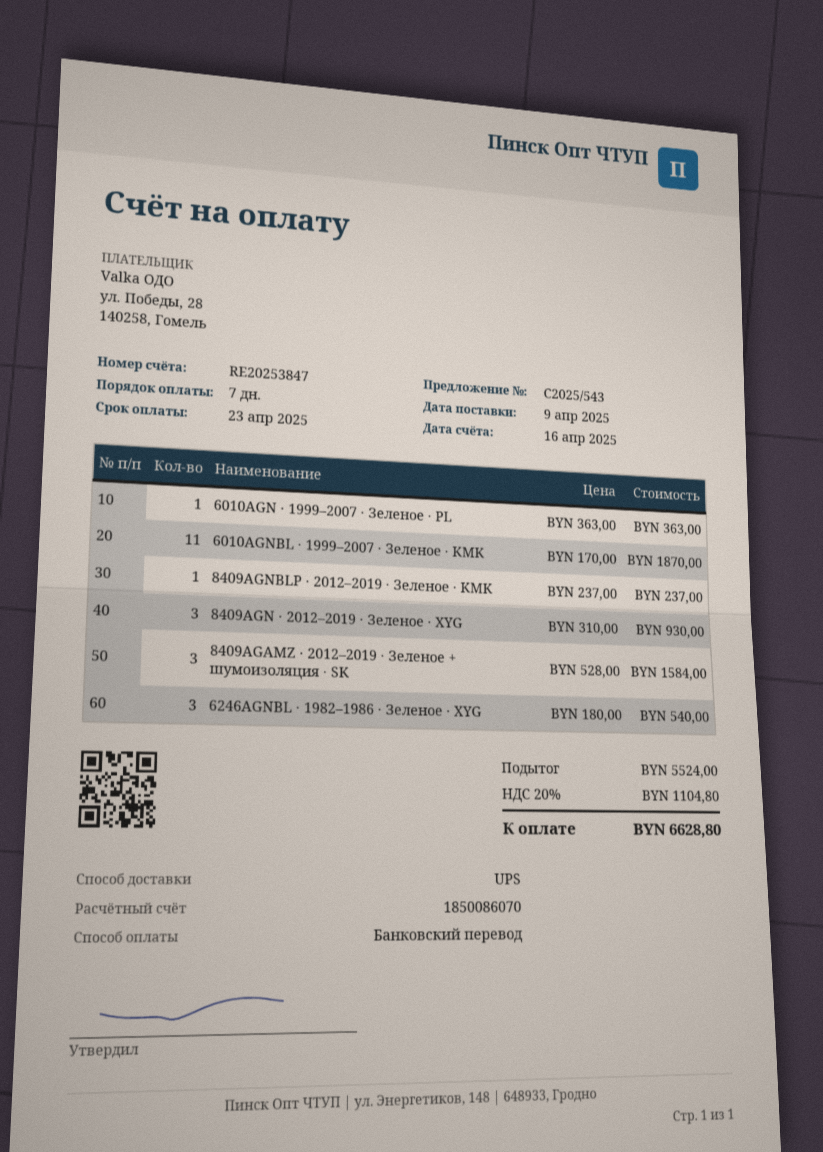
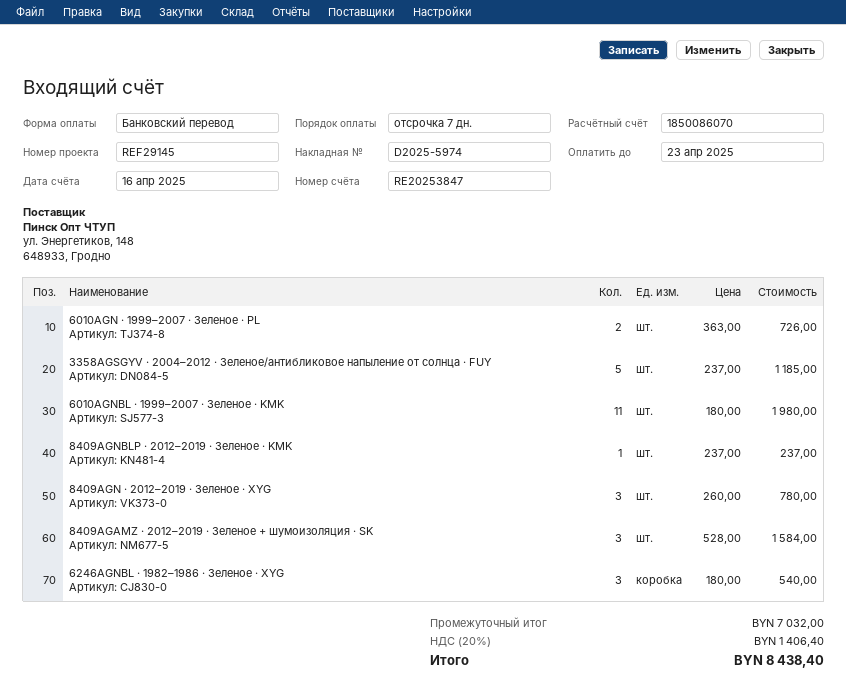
6010AGN · 1999–2007 · Зеленое · PL: 1 x 363.00 = 363.00 -> 2 x 363.00 = 726.00
6010AGNBL · 1999–2007 · Зеленое · KMK: 11 x 170.00 = 1870.00 -> 11 x 180.00 = 1980.00
8409AGN · 2012–2019 · Зеленое · XYG: 3 x 310.00 = 930.00 -> 3 x 260.00 = 780.00
3358AGSGYV · 2004–2012 · Зеленое/антибликовое напыление от солнца · FUY: none -> 5 x 237.00 = 1185.00
subtotal: 5524.00 -> 7032.00
tax: 20% = 1104.80 -> 20% = 1406.40
total: 6628.80 -> 8438.40

